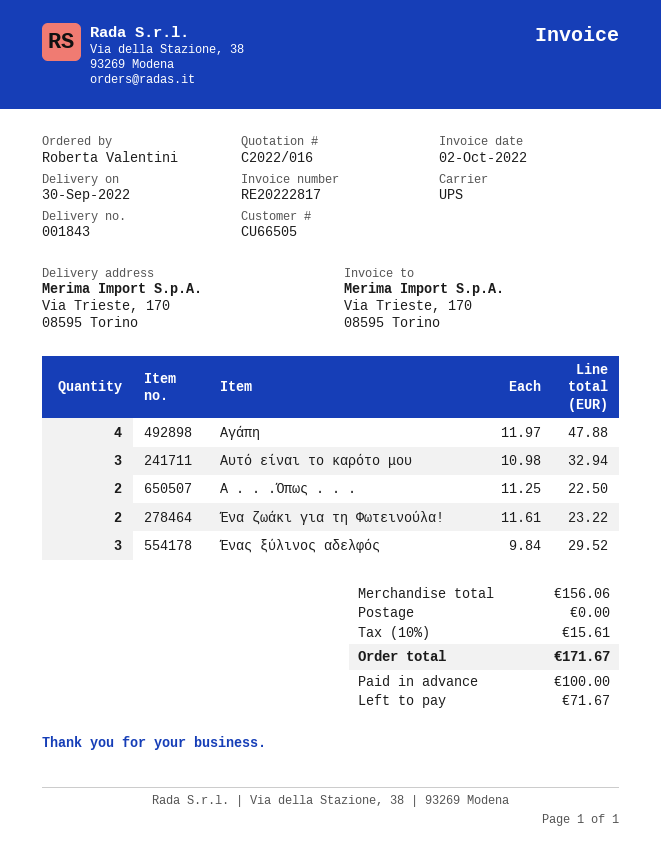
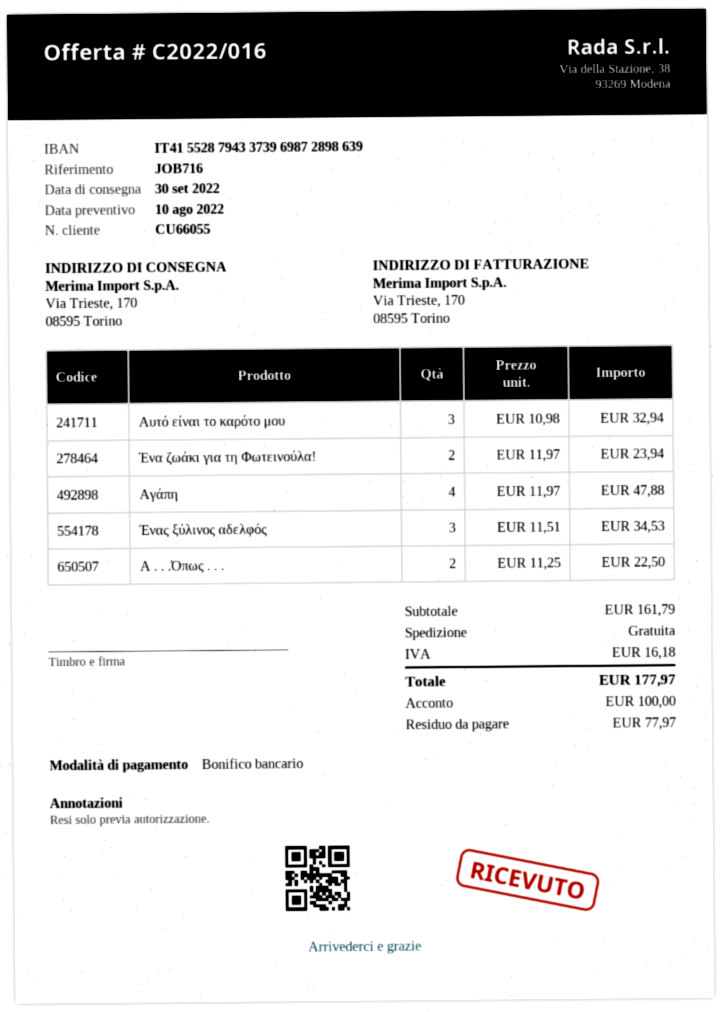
customer number: CU66505 -> CU66055
Ένα ζωάκι για τη Φωτεινούλα!: 2 x 11.61 = 23.22 -> 2 x 11.97 = 23.94
Ένας ξύλινος αδελφός: 3 x 9.84 = 29.52 -> 3 x 11.51 = 34.53
subtotal: 156.06 -> 161.79
tax: 15.61 -> 16.18
total: 171.67 -> 177.97
balance: 71.67 -> 77.97

